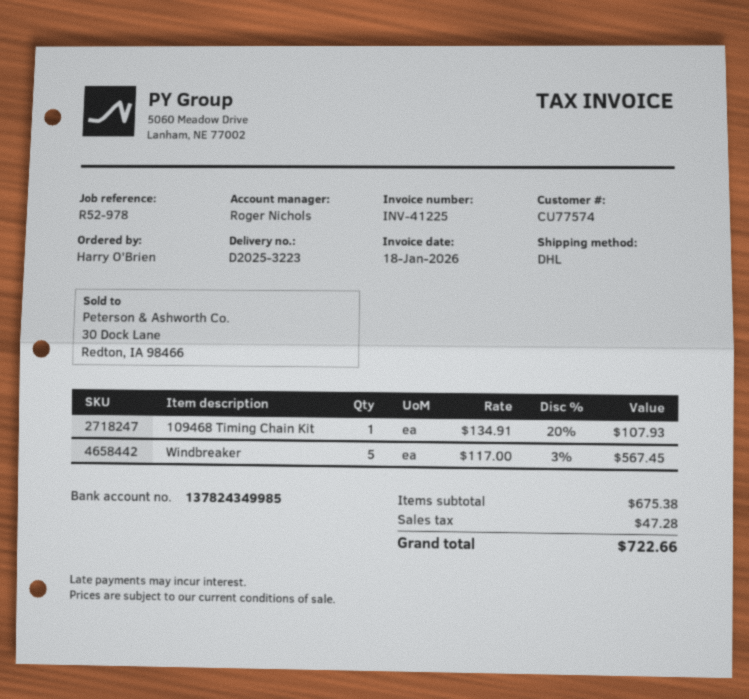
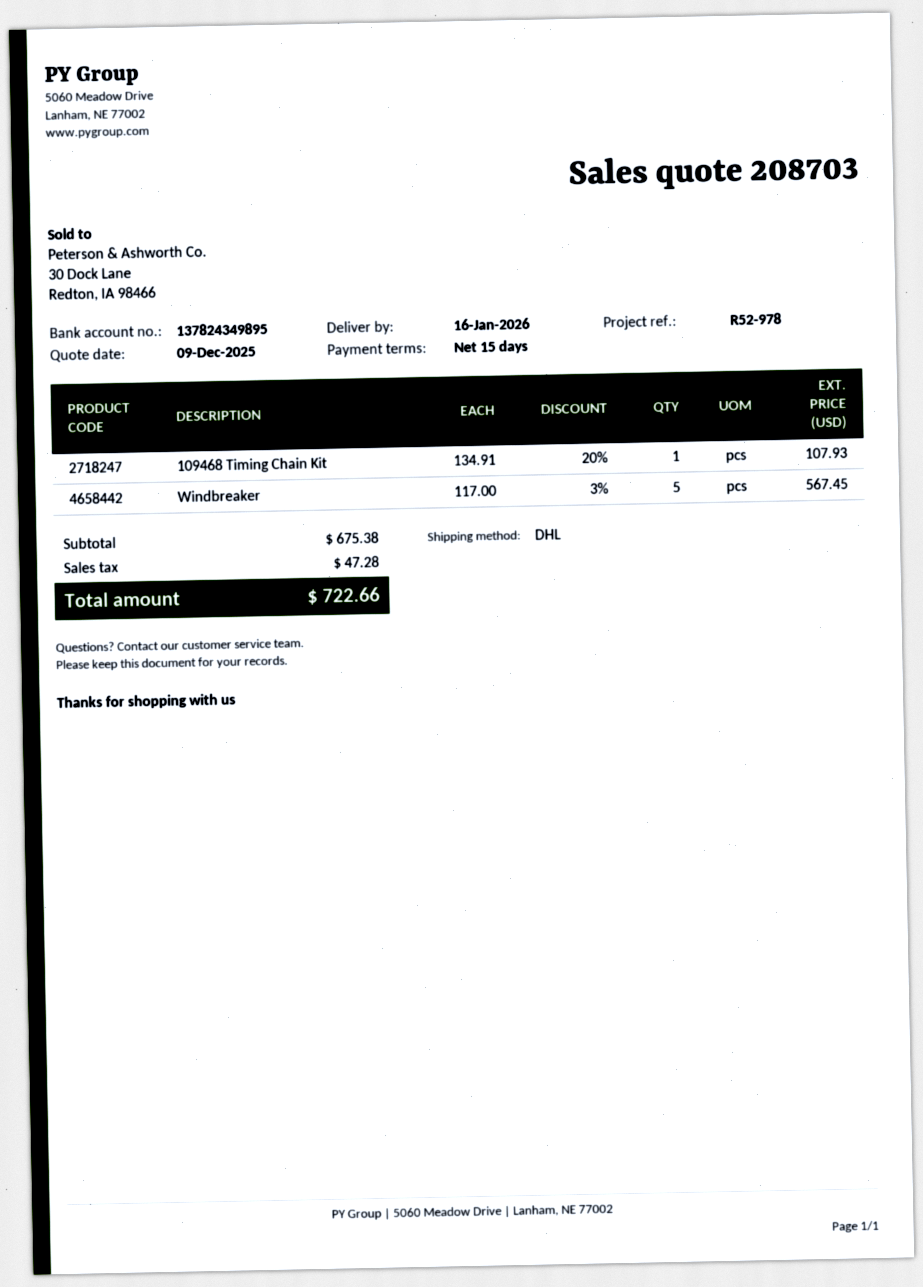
bank account: 137824349985 -> 137824349895

